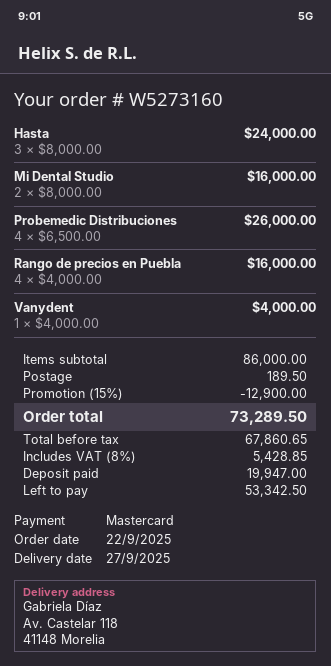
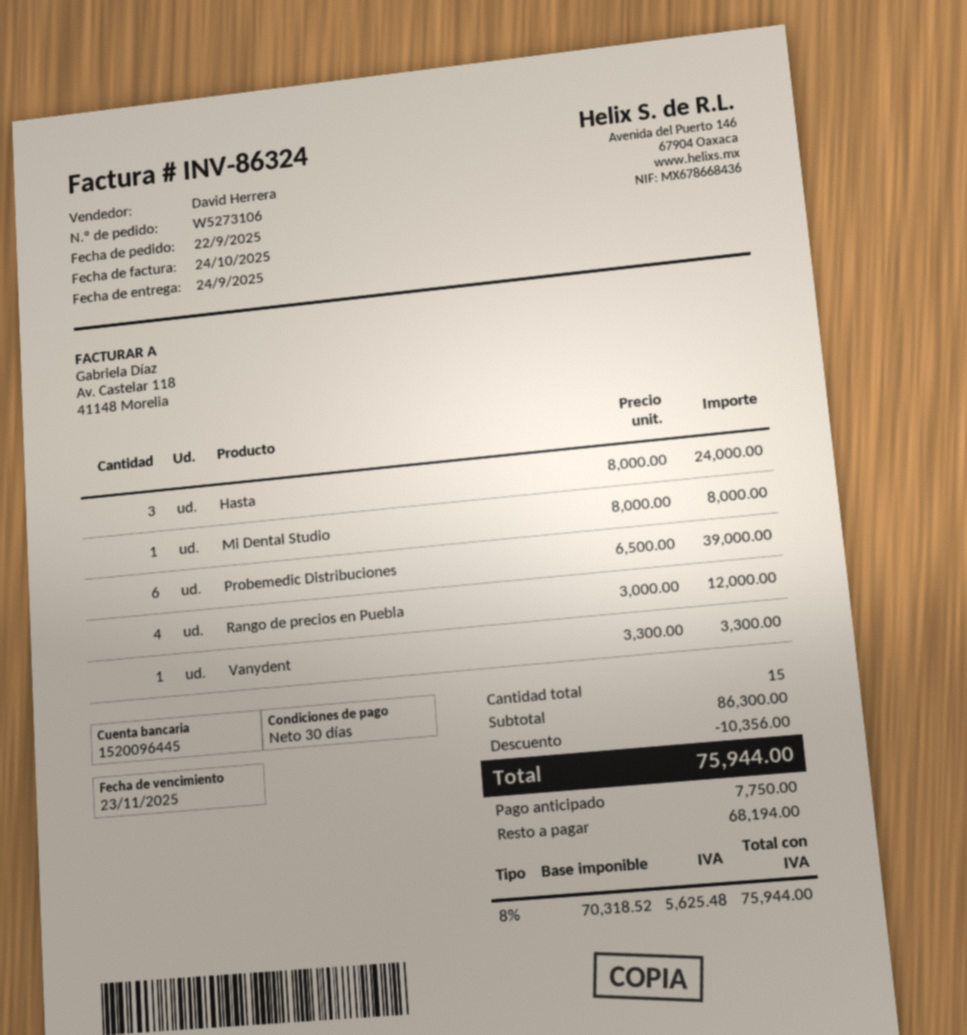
order number: W5273160 -> W5273106
delivery date: 2025-09-27 -> 2025-09-24
Mi Dental Studio: 2 x 8000.00 = 16000.00 -> 1 x 8000.00 = 8000.00
Probemedic Distribuciones: 4 x 6500.00 = 26000.00 -> 6 x 6500.00 = 39000.00
Rango de precios en Puebla: 4 x 4000.00 = 16000.00 -> 4 x 3000.00 = 12000.00
Vanydent: 1 x 4000.00 = 4000.00 -> 1 x 3300.00 = 3300.00
subtotal: 86000.00 -> 86300.00
discount: 12900.00 -> 10356.00
shipping: 189.50 -> none
net: 67860.65 -> 70318.52
tax: 8% = 5428.85 -> 8% = 5625.48
total: 73289.50 -> 75944.00
deposit: 19947.00 -> 7750.00
balance: 53342.50 -> 68194.00

